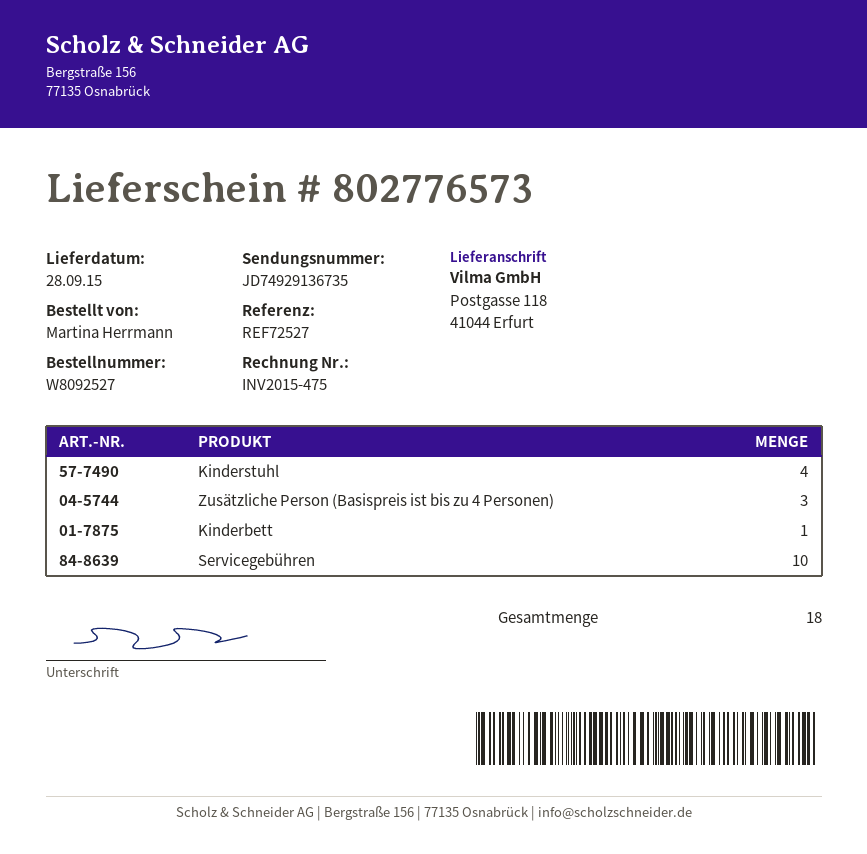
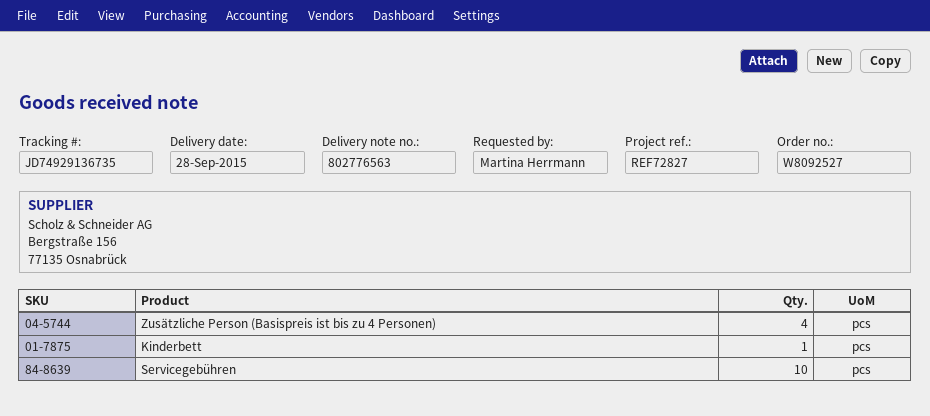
delivery note number: 802776573 -> 802776563
reference: REF72527 -> REF72827
Kinderstuhl: 4 -> none
Zusätzliche Person (Basispreis ist bis zu 4 Personen): 3 -> 4

